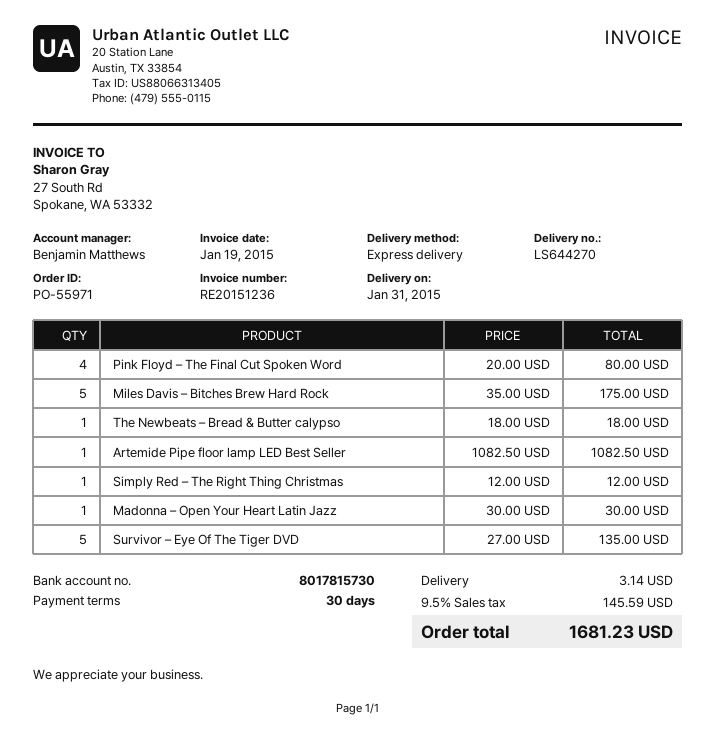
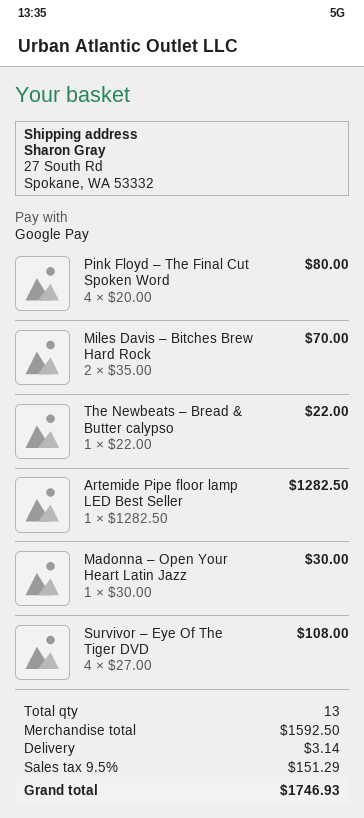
Miles Davis – Bitches Brew Hard Rock: 5 x 35.00 = 175.00 -> 2 x 35.00 = 70.00
The Newbeats – Bread & Butter calypso: 1 x 18.00 = 18.00 -> 1 x 22.00 = 22.00
Artemide Pipe floor lamp LED Best Seller: 1 x 1082.50 = 1082.50 -> 1 x 1282.50 = 1282.50
Simply Red – The Right Thing Christmas: 1 x 12.00 = 12.00 -> none
Survivor – Eye Of The Tiger DVD: 5 x 27.00 = 135.00 -> 4 x 27.00 = 108.00
tax: 9.5% = 145.59 -> 9.5% = 151.29
total: 1681.23 -> 1746.93

